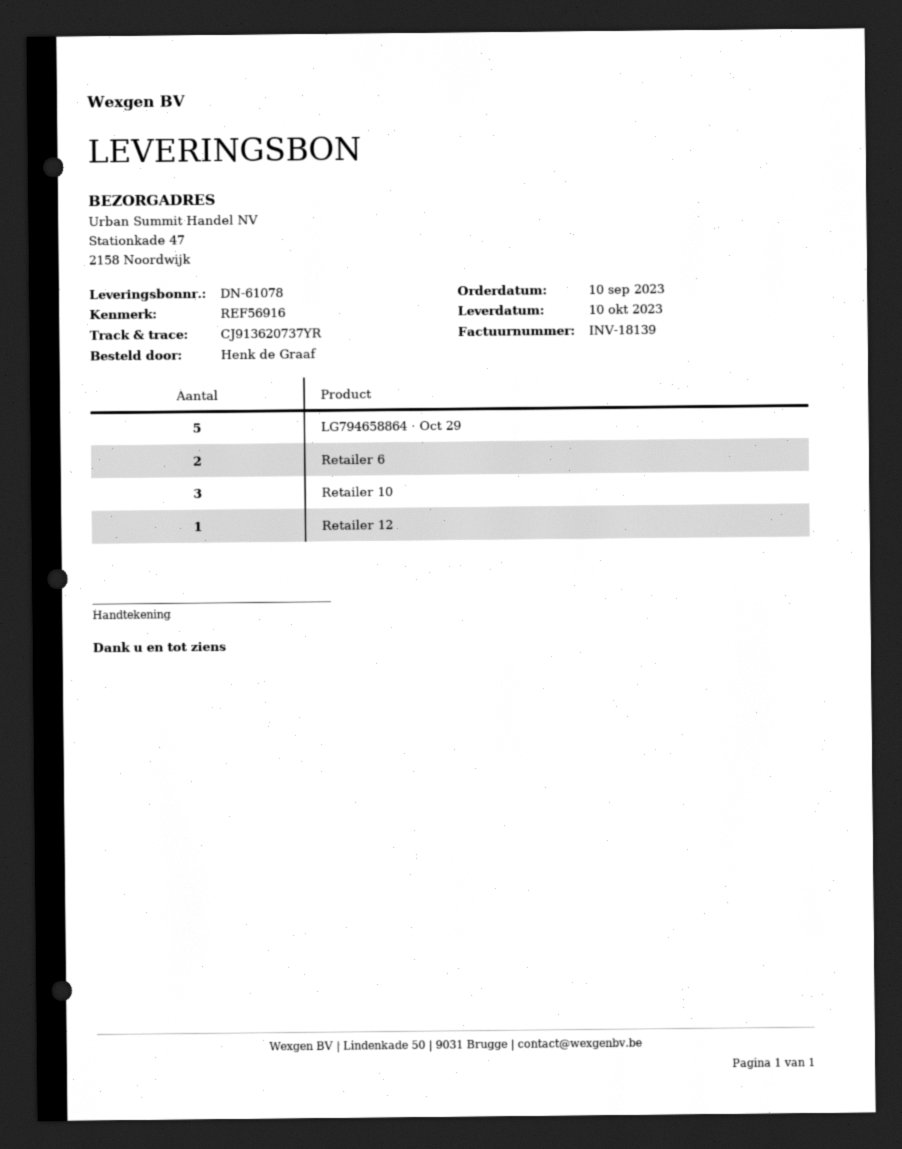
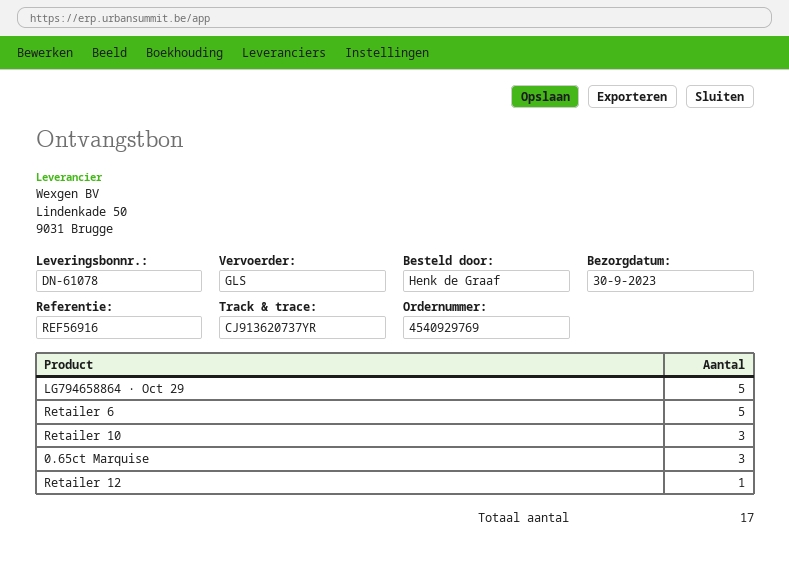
delivery date: 2023-10-10 -> 2023-09-30
Retailer 6: 2 -> 5
0.65ct Marquise: none -> 3

